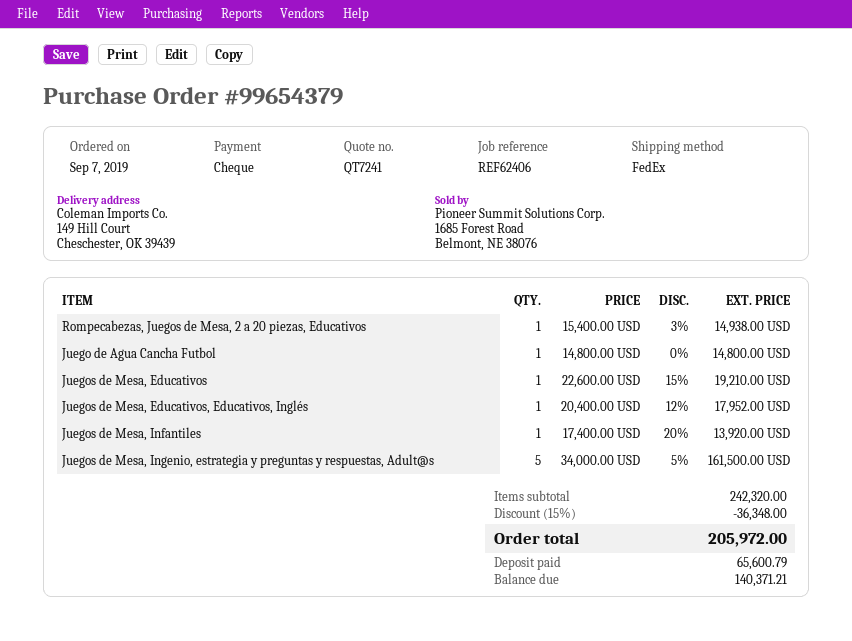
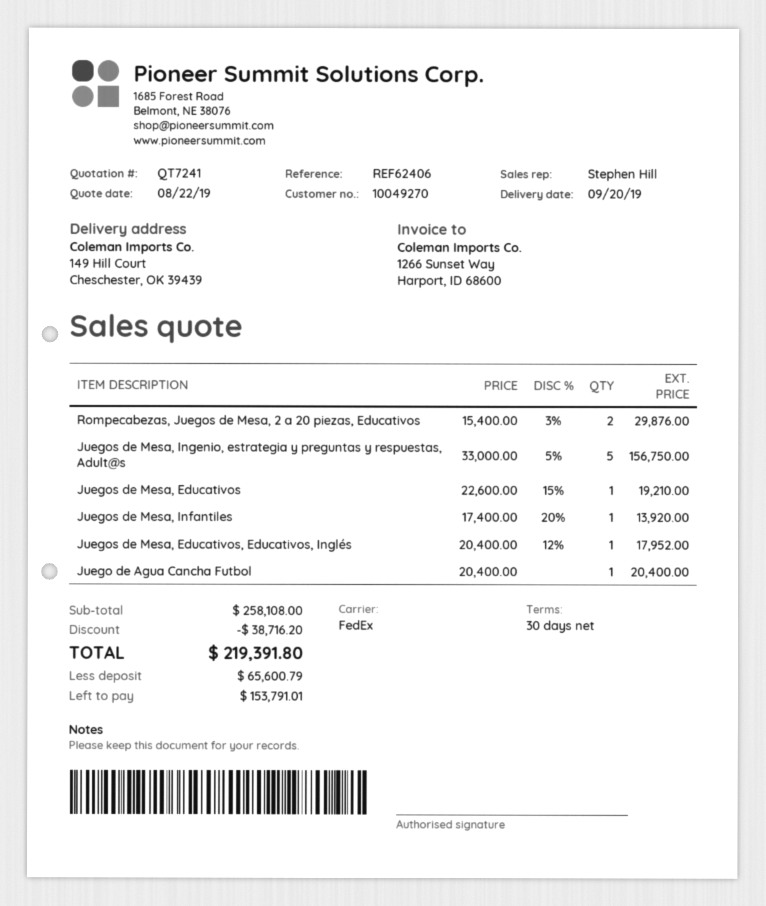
Rompecabezas, Juegos de Mesa, 2 a 20 piezas, Educativos: 1 x 15400.00 - 3% = 14938.00 -> 2 x 15400.00 - 3% = 29876.00
Juego de Agua Cancha Futbol: 1 x 14800.00 = 14800.00 -> 1 x 20400.00 = 20400.00
Juegos de Mesa, Ingenio, estrategia y preguntas y respuestas, Adult@s: 5 x 34000.00 - 5% = 161500.00 -> 5 x 33000.00 - 5% = 156750.00
subtotal: 242320.00 -> 258108.00
discount: 36348.00 -> 38716.20
total: 205972.00 -> 219391.80
balance: 140371.21 -> 153791.01

